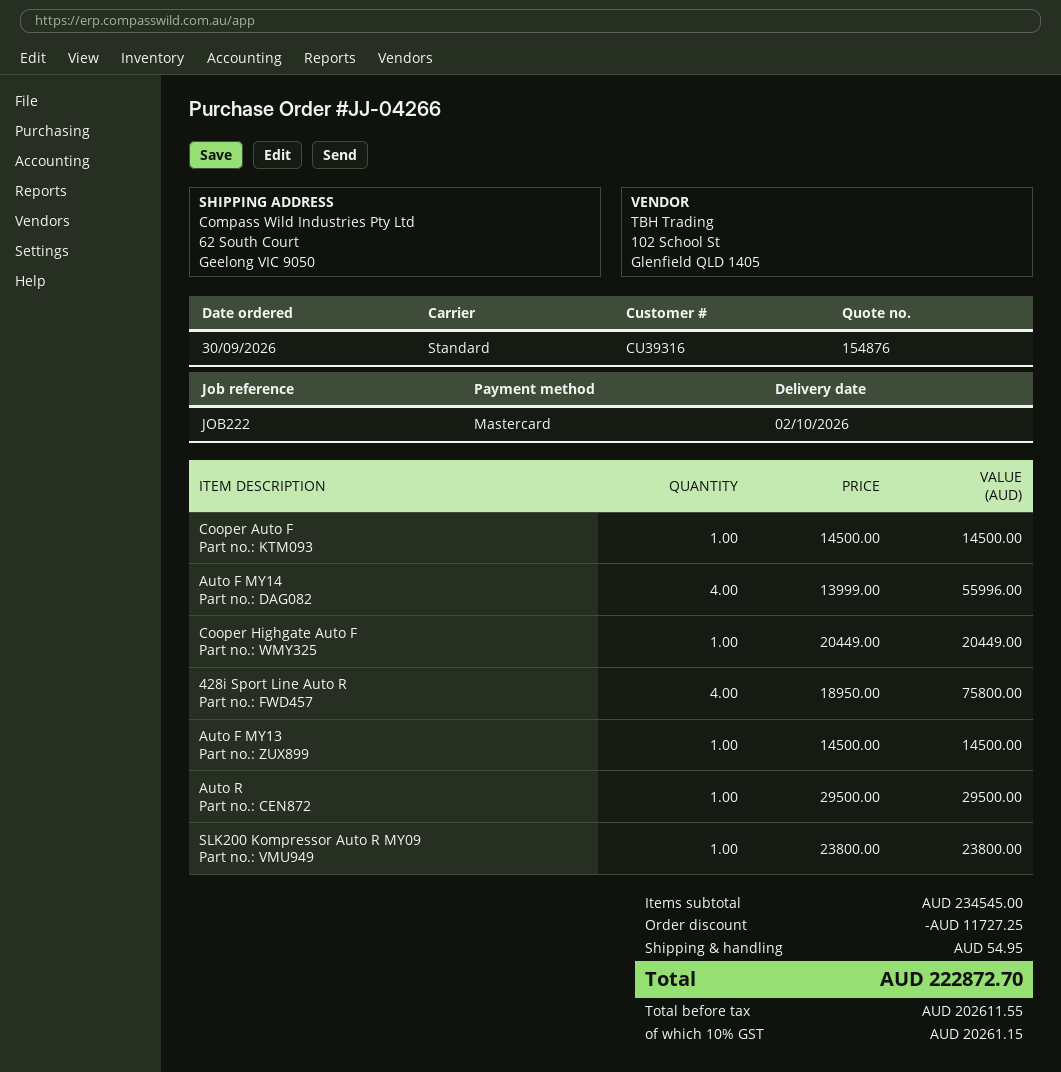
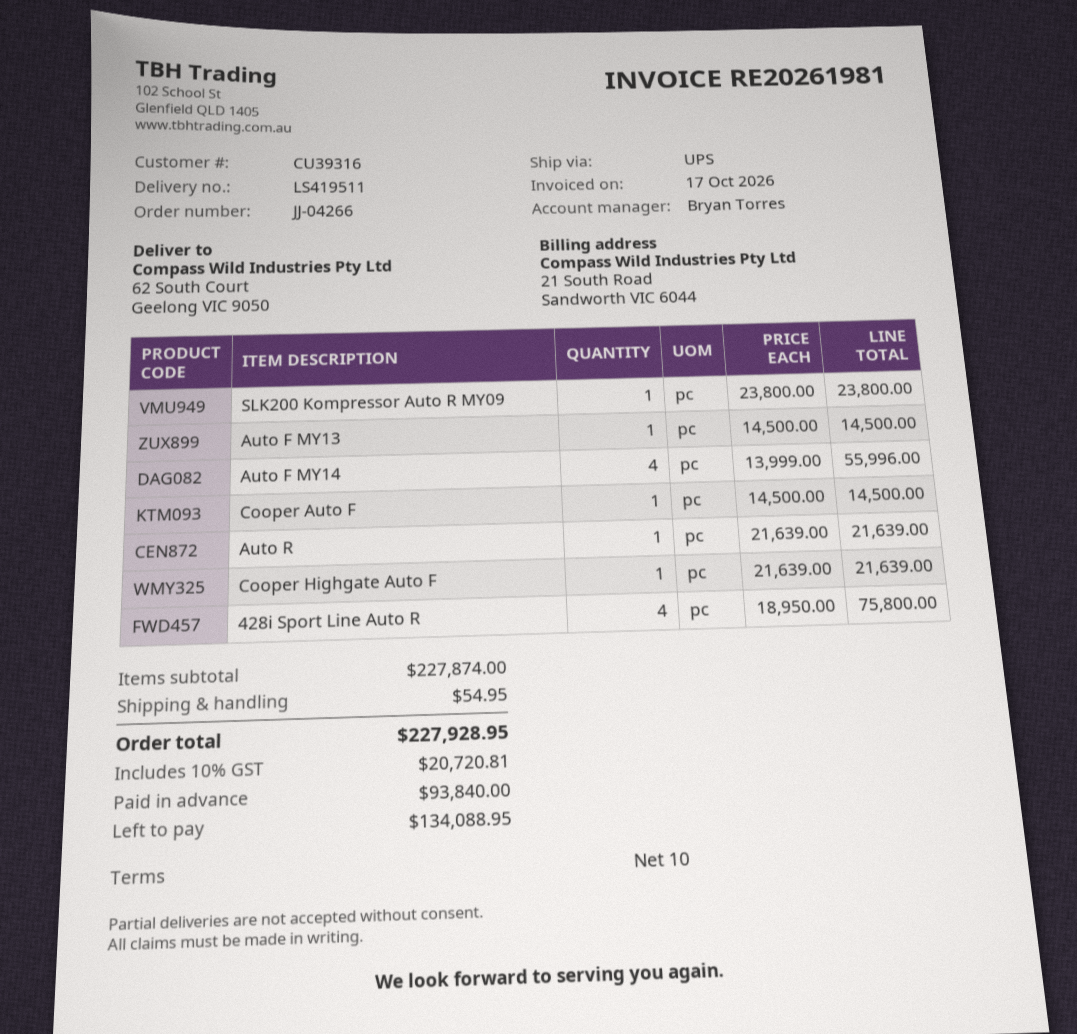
shipping method: standard -> UPS
Cooper Highgate Auto F: 1 x 20449.00 = 20449.00 -> 1 x 21639.00 = 21639.00
Auto R: 1 x 29500.00 = 29500.00 -> 1 x 21639.00 = 21639.00
subtotal: 234545.00 -> 227874.00
discount: 11727.25 -> none
tax: 10% = 20261.15 -> 10% = 20720.81
total: 222872.70 -> 227928.95

